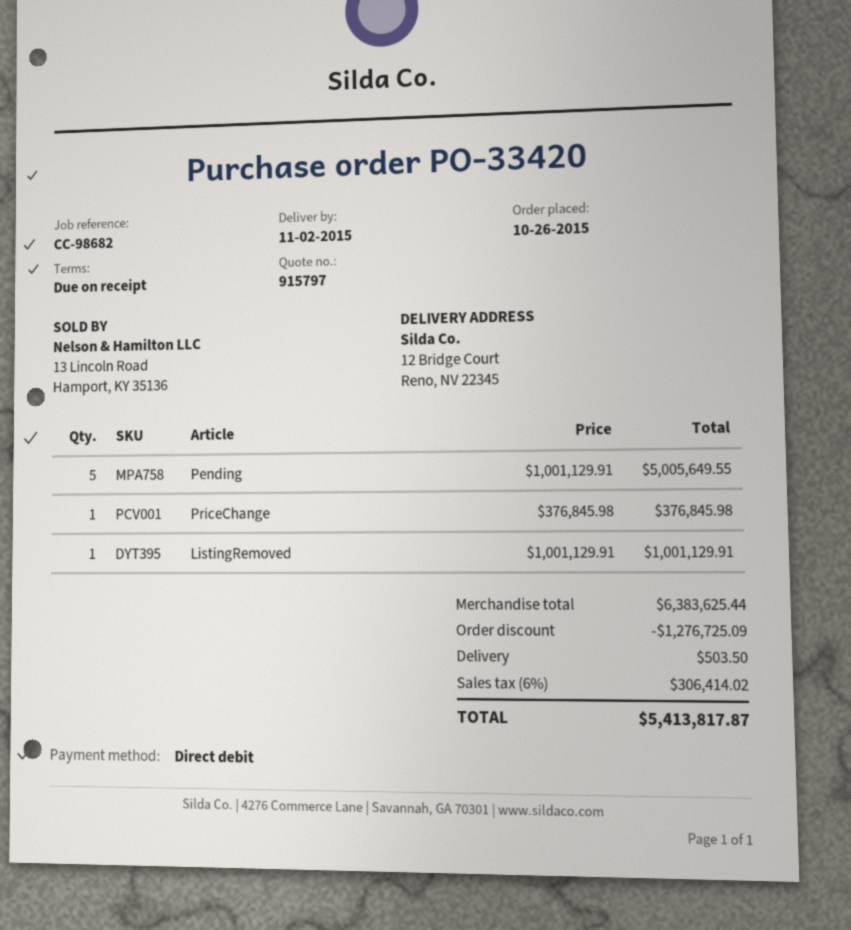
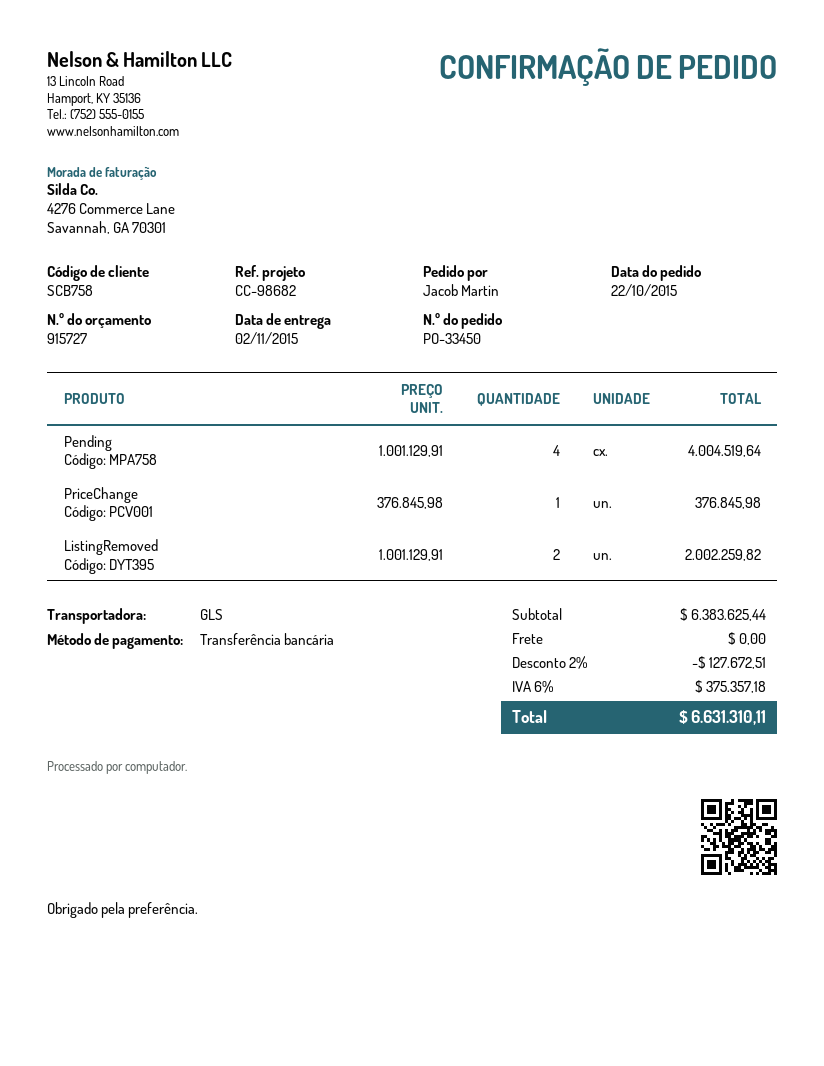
quote number: 915797 -> 915727
order number: PO-33420 -> PO-33450
order date: 2015-10-26 -> 2015-10-22
payment method: direct debit -> bank transfer
Pending: 5 x 1001129.91 = 5005649.55 -> 4 x 1001129.91 = 4004519.64
ListingRemoved: 1 x 1001129.91 = 1001129.91 -> 2 x 1001129.91 = 2002259.82
discount: 1276725.09 -> 127672.51
shipping: 503.50 -> 0.00
tax: 6% = 306414.02 -> 6% = 375357.18
total: 5413817.87 -> 6631310.11

